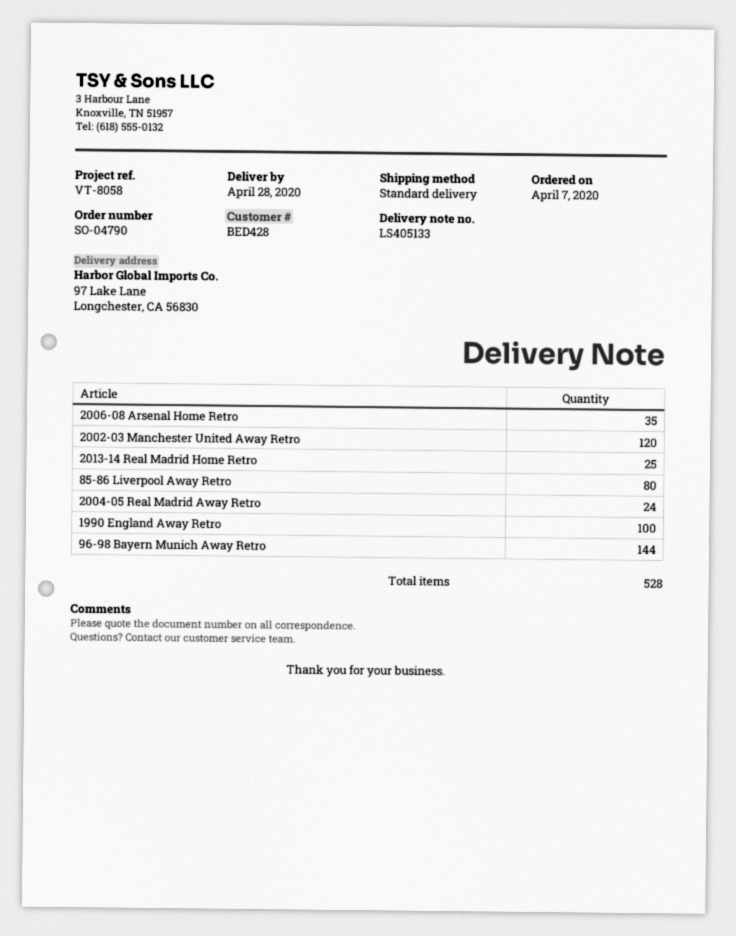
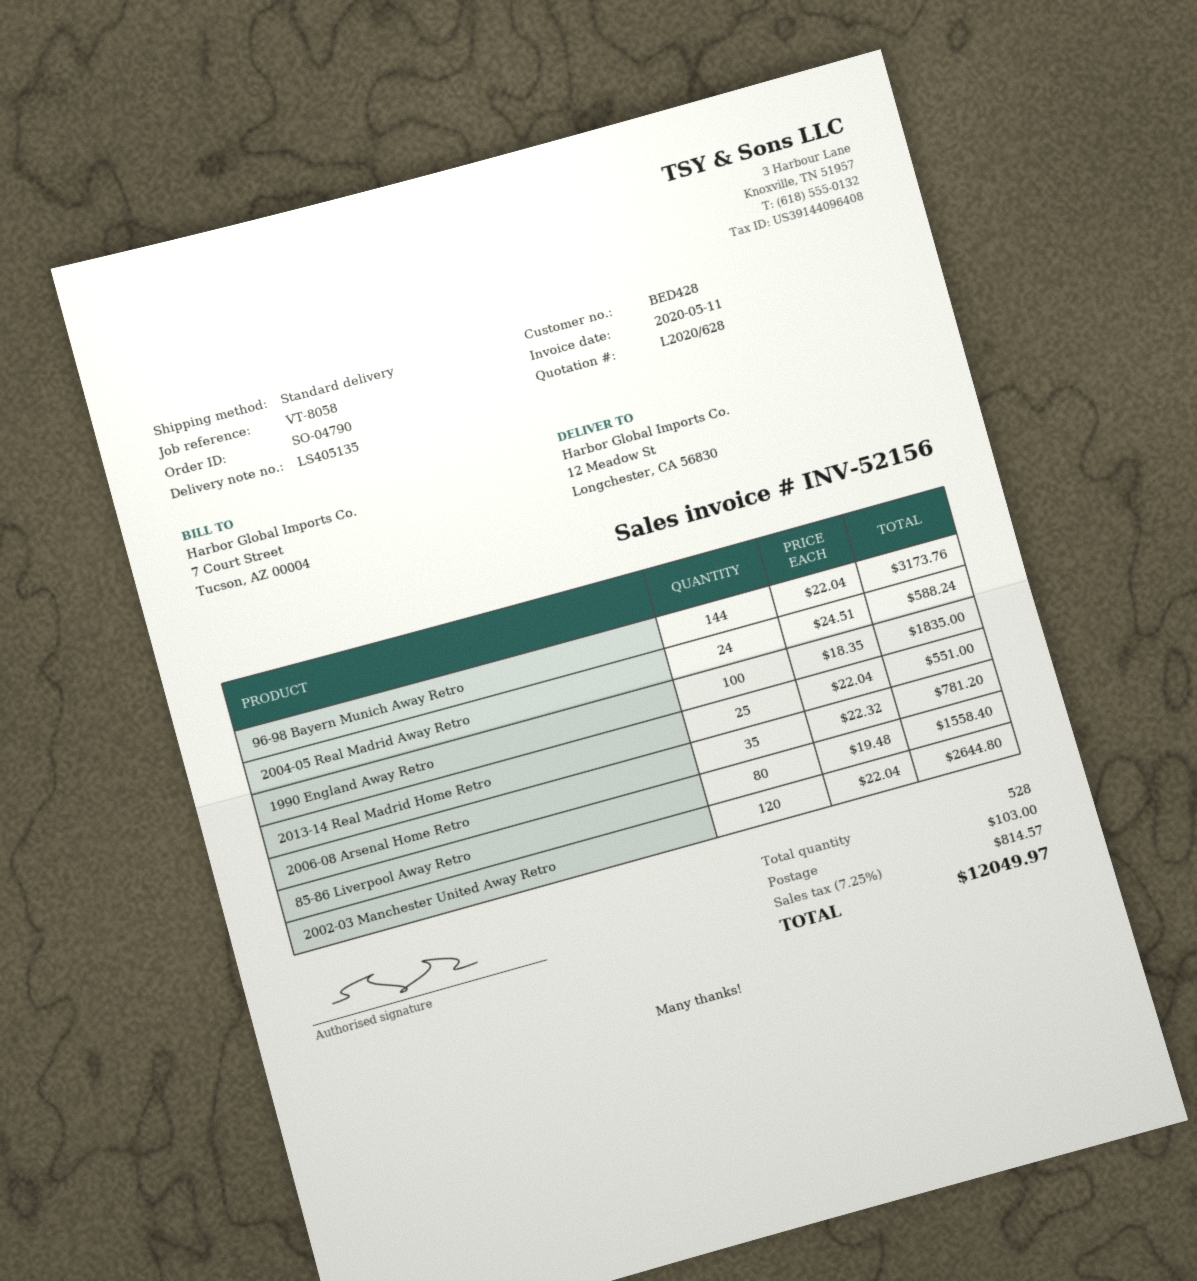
delivery note number: LS405133 -> LS405135
ship to: 97 Lake Lane, Longchester, CA 56830 -> 12 Meadow St, Longchester, CA 56830

